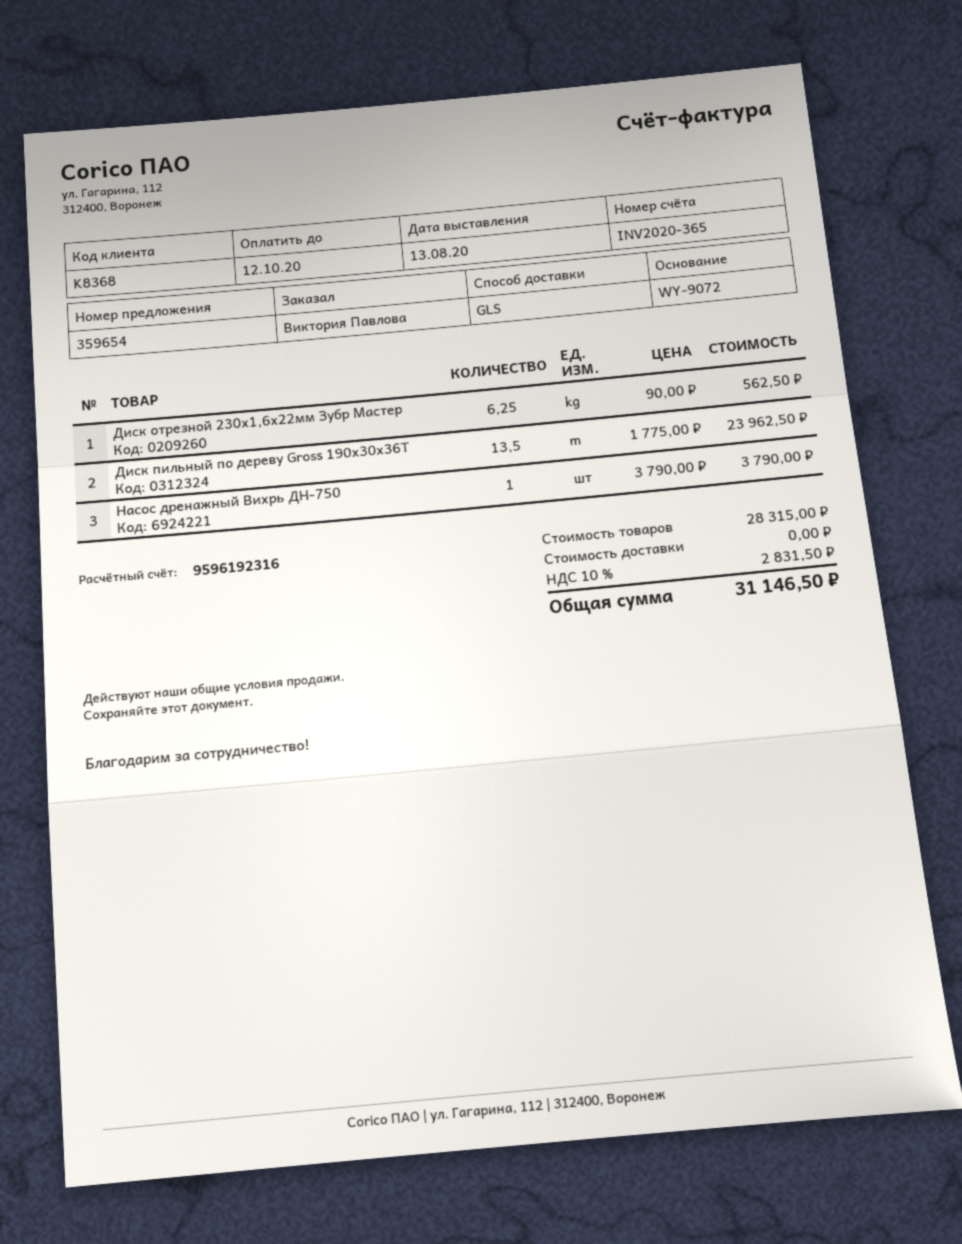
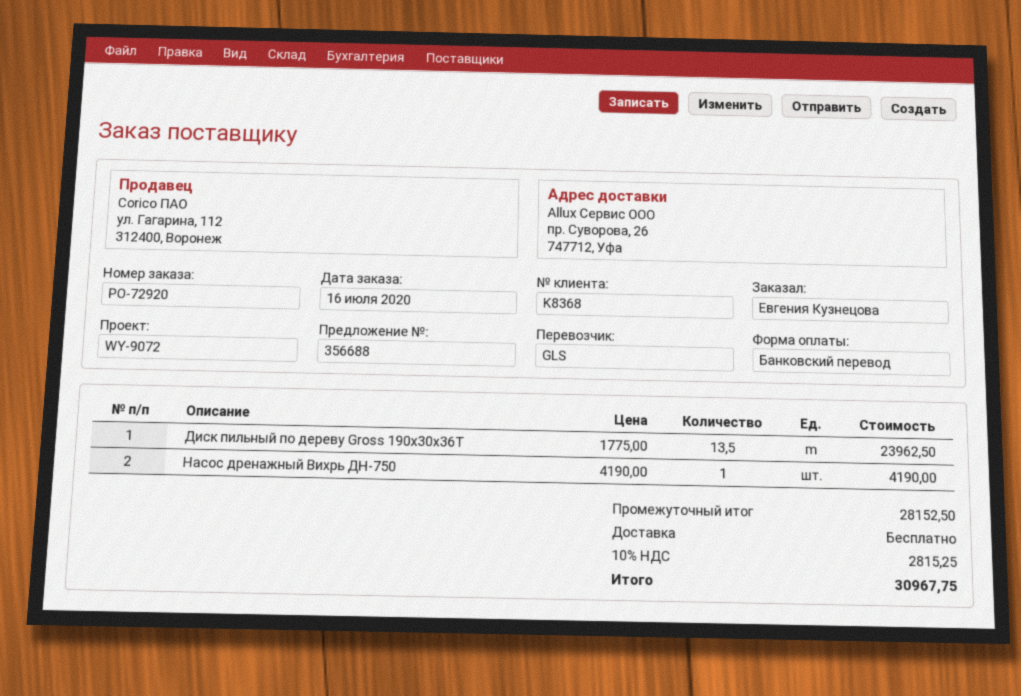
quote number: 359654 -> 356688
ordered by: Виктория Павлова -> Евгения Кузнецова
Диск отрезной 230х1,6х22мм Зубр Мастер: 6.25 x 90.00 = 562.50 -> none
Насос дренажный Вихрь ДН-750: 1 x 3790.00 = 3790.00 -> 1 x 4190.00 = 4190.00
subtotal: 28315.00 -> 28152.50
tax: 10% = 2831.50 -> 10% = 2815.25
total: 31146.50 -> 30967.75

